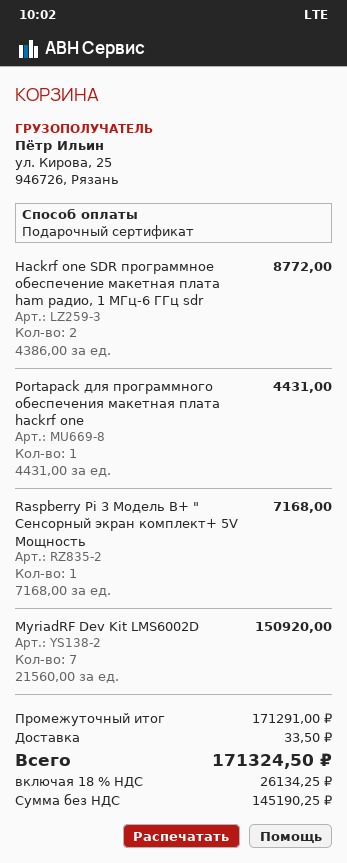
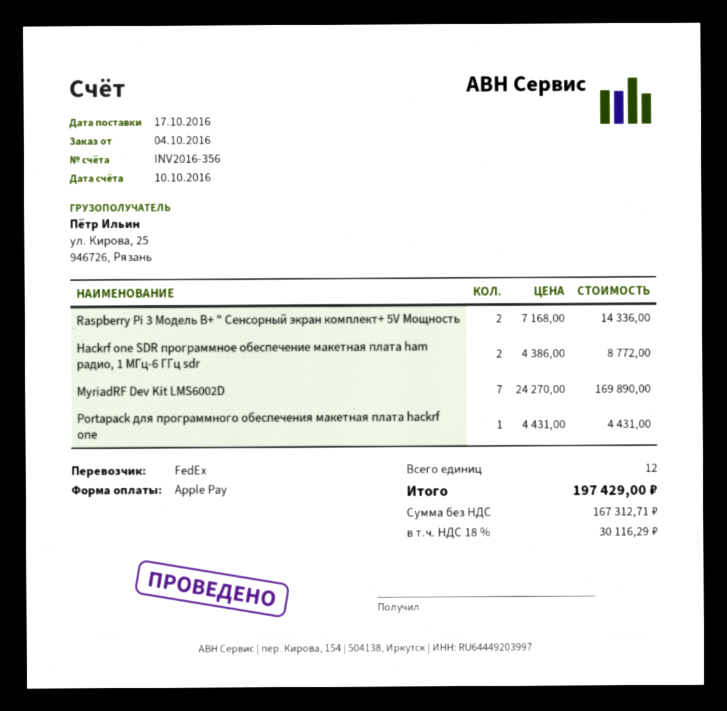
payment method: gift card -> Apple Pay
Raspberry Pi 3 Модель B+ " Сенсорный экран комплект+ 5V Мощность: 1 x 7168.00 = 7168.00 -> 2 x 7168.00 = 14336.00
MyriadRF Dev Kit LMS6002D: 7 x 21560.00 = 150920.00 -> 7 x 24270.00 = 169890.00
shipping: 33.50 -> none
net: 145190.25 -> 167312.71
tax: 18% = 26134.25 -> 18% = 30116.29
total: 171324.50 -> 197429.00

